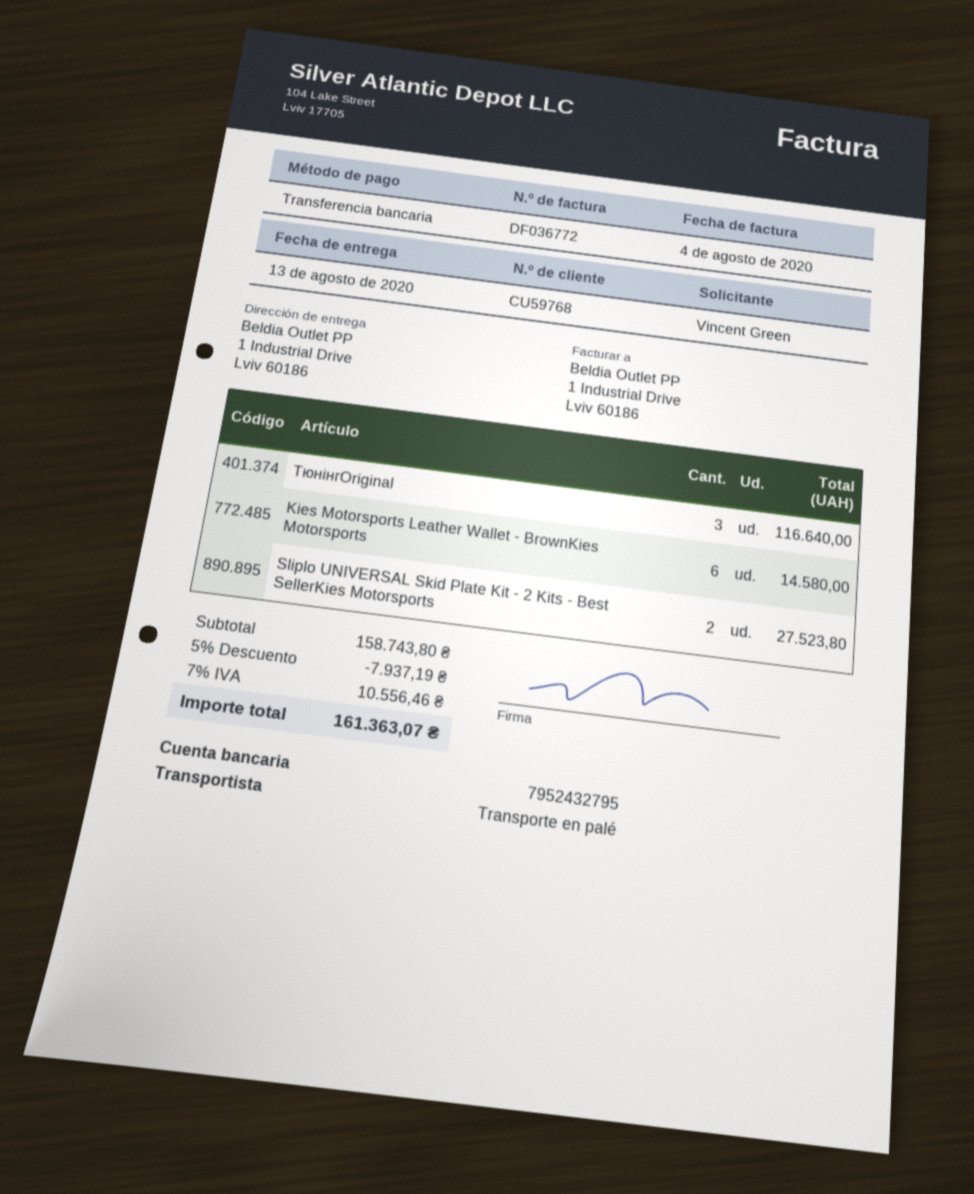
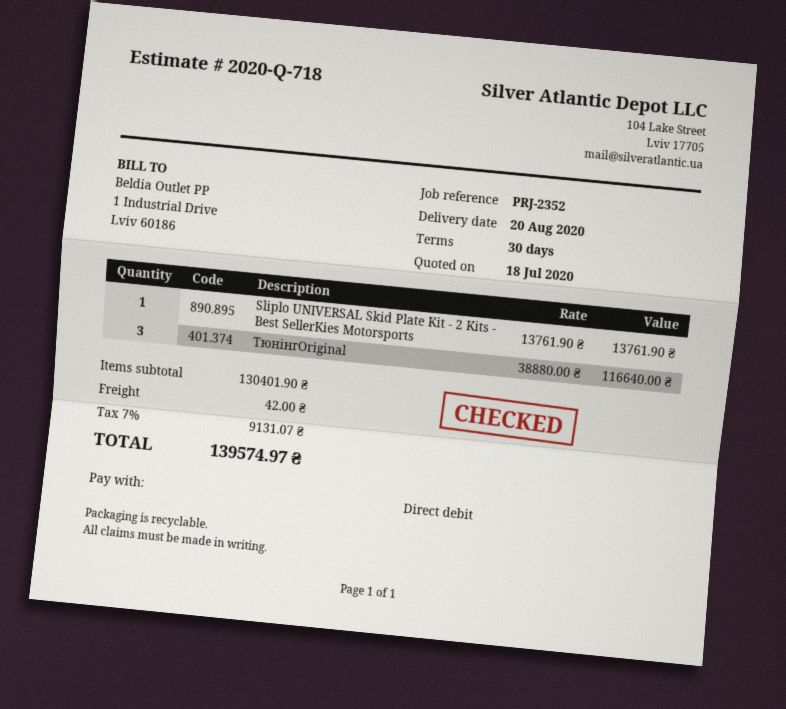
delivery date: 2020-08-13 -> 2020-08-20
payment method: bank transfer -> direct debit
Kies Motorsports Leather Wallet - BrownKies Motorsports: 6 for 14580.00 -> none
Sliplo UNIVERSAL Skid Plate Kit - 2 Kits - Best SellerKies Motorsports: 2 for 27523.80 -> 1 for 13761.90
subtotal: 158743.80 -> 130401.90
discount: 5% = 7937.19 -> none
shipping: none -> 42.00
tax: 7% = 10556.46 -> 7% = 9131.07
total: 161363.07 -> 139574.97

